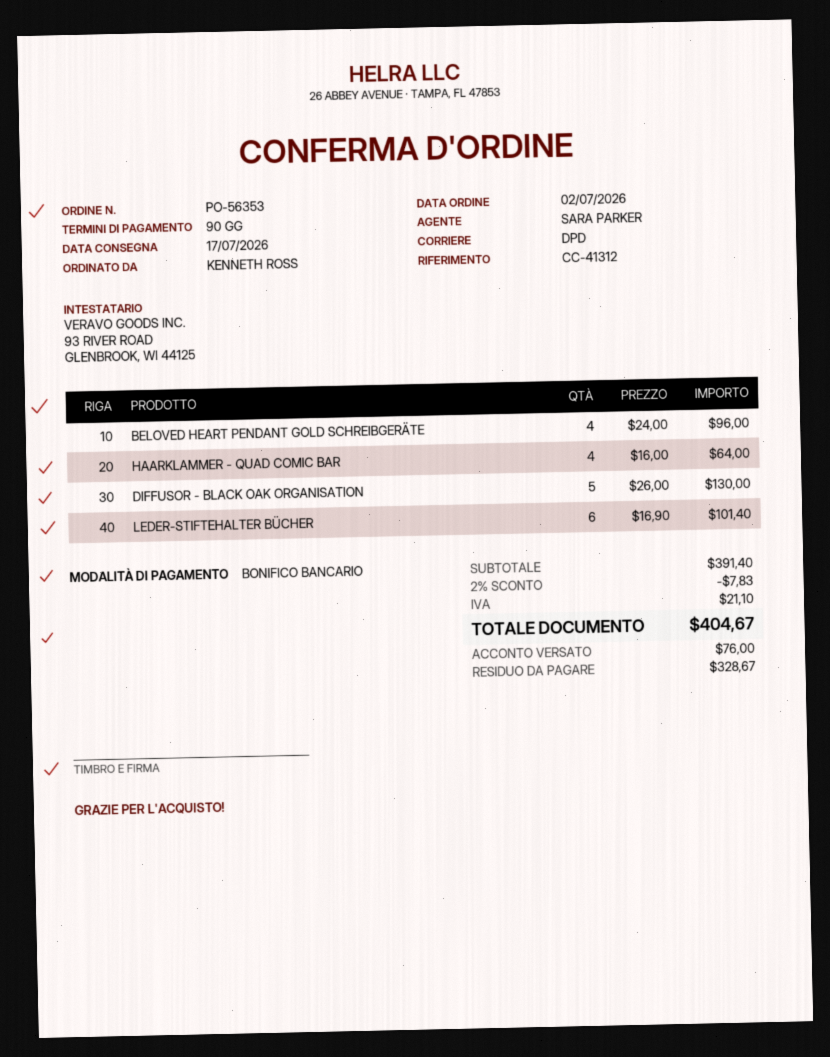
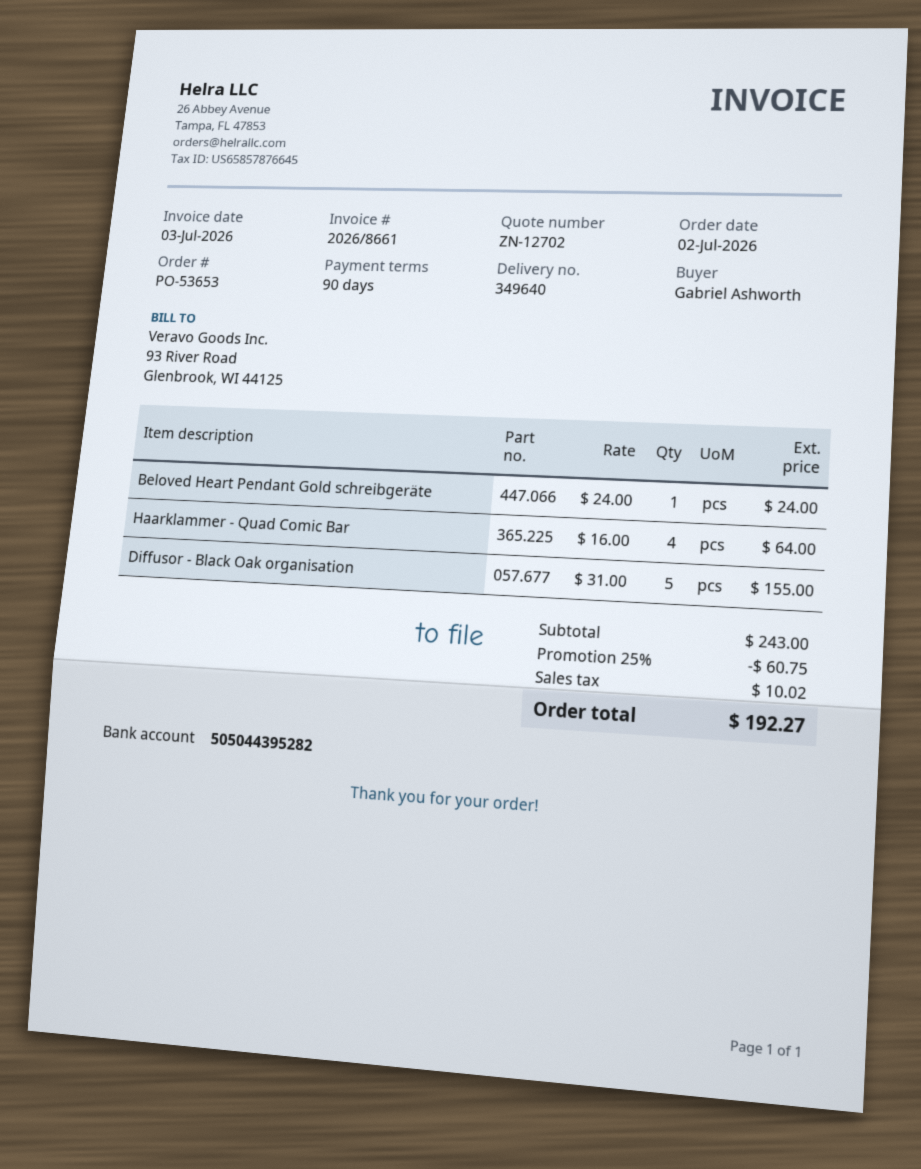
order number: PO-56353 -> PO-53653
ordered by: KENNETH ROSS -> Gabriel Ashworth
BELOVED HEART PENDANT GOLD SCHREIBGERÄTE: 4 x 24.00 = 96.00 -> 1 x 24.00 = 24.00
DIFFUSOR - BLACK OAK ORGANISATION: 5 x 26.00 = 130.00 -> 5 x 31.00 = 155.00
LEDER-STIFTEHALTER BÜCHER: 6 x 16.90 = 101.40 -> none
subtotal: 391.40 -> 243.00
discount: 2% = 7.83 -> 25% = 60.75
tax: 21.10 -> 10.02
total: 404.67 -> 192.27

